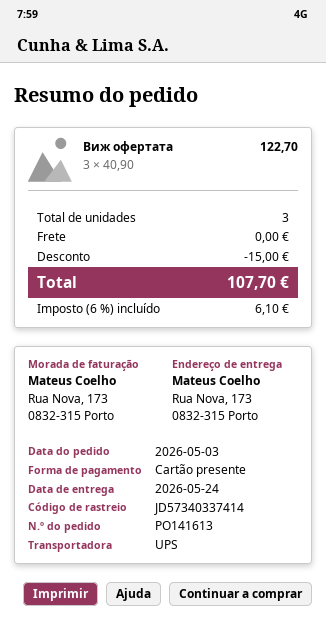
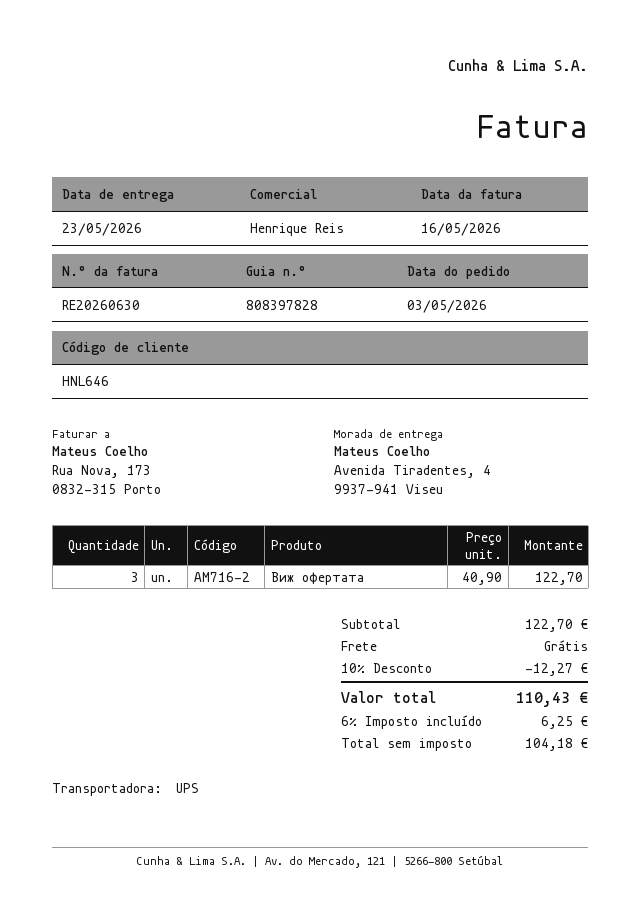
delivery date: 2026-05-24 -> 2026-05-23
ship to: Rua Nova, 173, 0832-315 Porto -> Avenida Tiradentes, 4, 9937-941 Viseu
discount: 15.00 -> 12.27
tax: 6% = 6.10 -> 6% = 6.25
total: 107.70 -> 110.43

